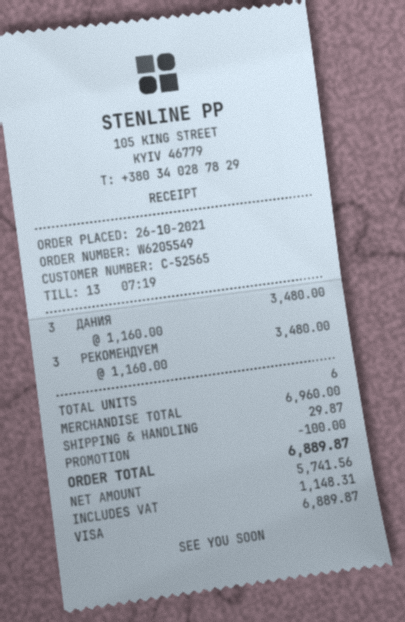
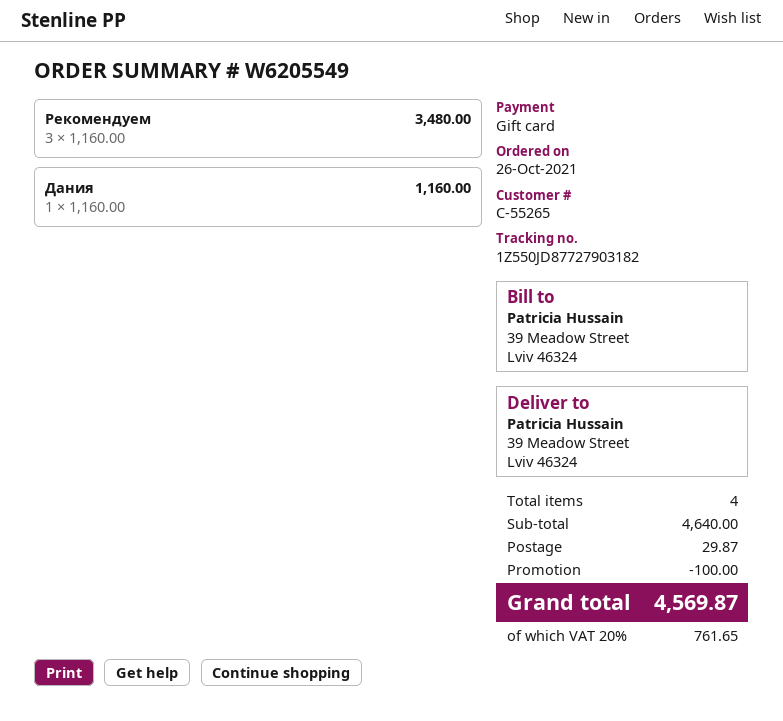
customer number: C-52565 -> C-55265
payment method: Visa -> gift card
ДАНИЯ: 3 x 1160.00 = 3480.00 -> 1 x 1160.00 = 1160.00
total quantity: 6 -> 4
subtotal: 6960.00 -> 4640.00
tax: 1148.31 -> 761.65
total: 6889.87 -> 4569.87

